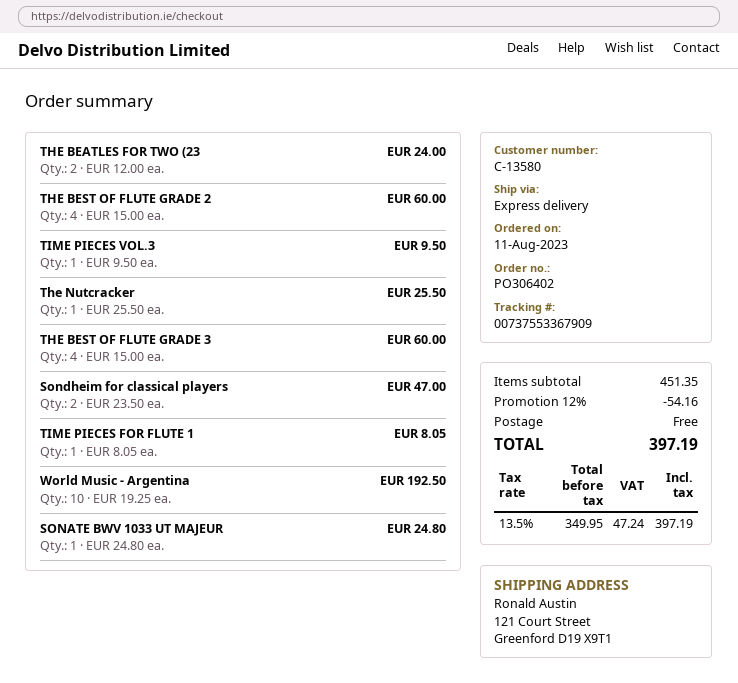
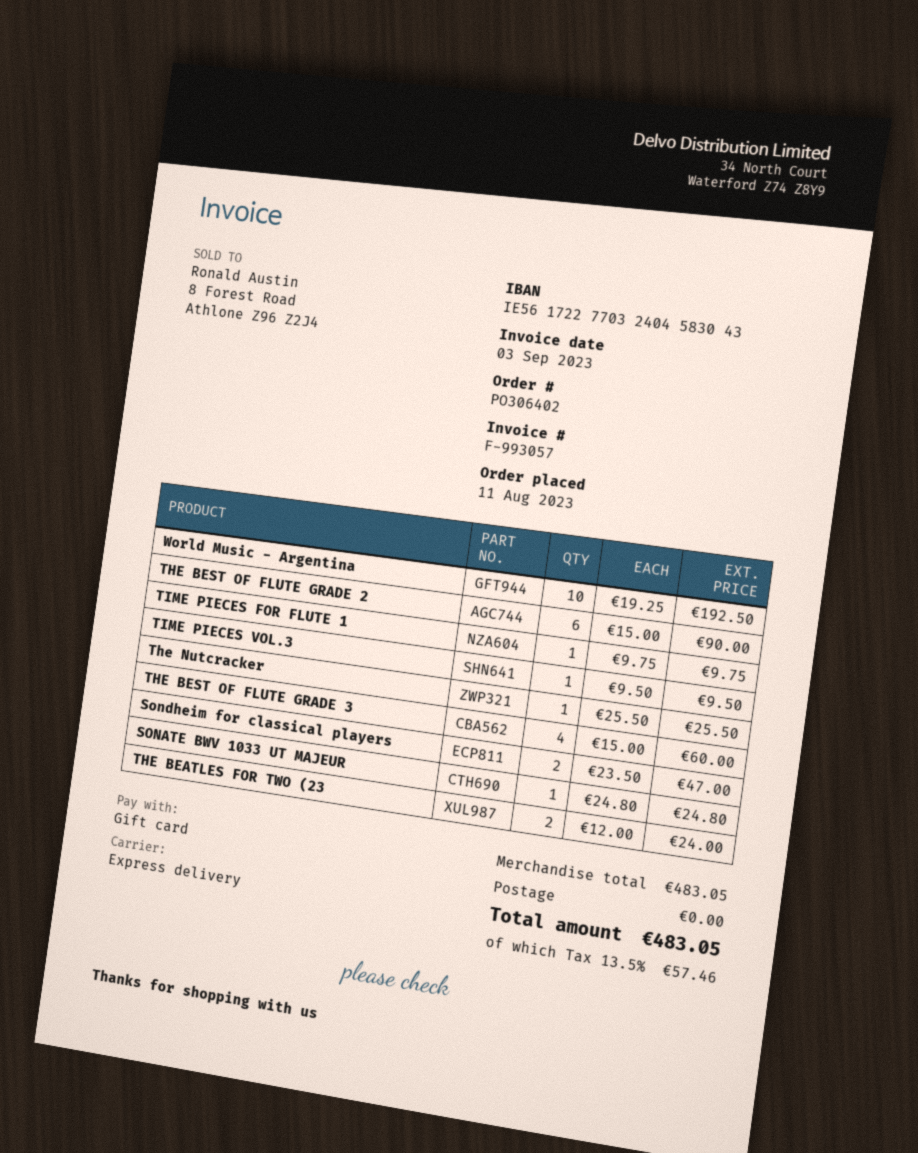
THE BEST OF FLUTE GRADE 2: 4 x 15.00 = 60.00 -> 6 x 15.00 = 90.00
TIME PIECES FOR FLUTE 1: 1 x 8.05 = 8.05 -> 1 x 9.75 = 9.75
subtotal: 451.35 -> 483.05
discount: 12% = 54.16 -> none
tax: 13.5% = 47.24 -> 13.5% = 57.46
total: 397.19 -> 483.05

